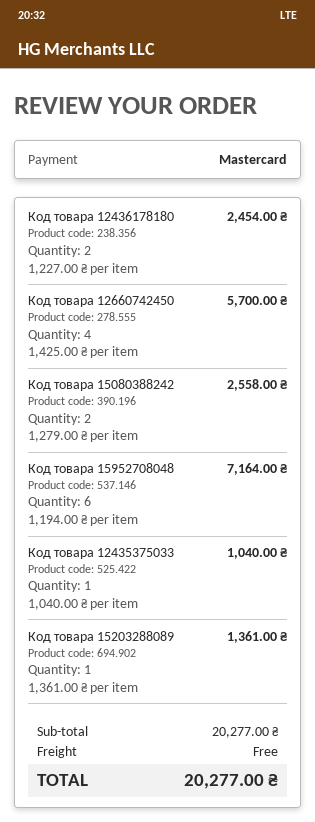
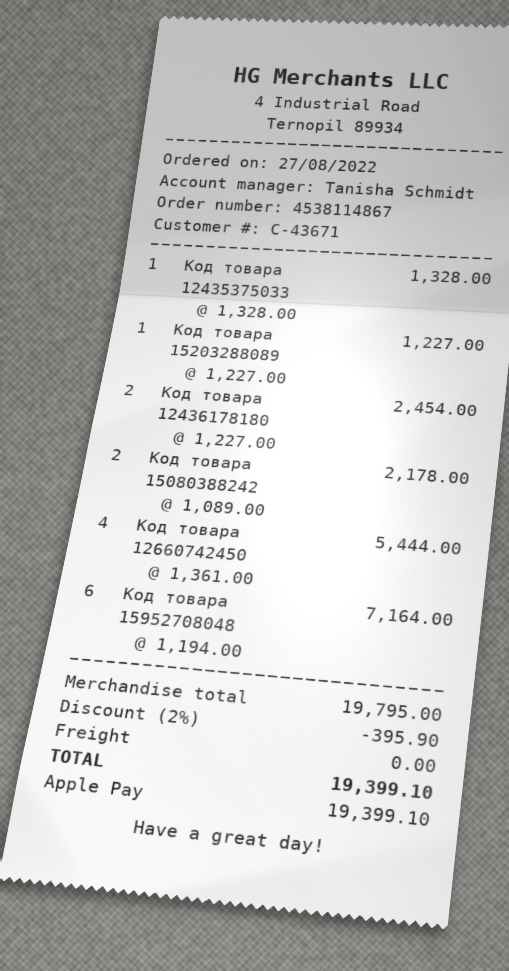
payment method: Mastercard -> Apple Pay
Код товара 12660742450: 4 x 1425.00 = 5700.00 -> 4 x 1361.00 = 5444.00
Код товара 15080388242: 2 x 1279.00 = 2558.00 -> 2 x 1089.00 = 2178.00
Код товара 12435375033: 1 x 1040.00 = 1040.00 -> 1 x 1328.00 = 1328.00
Код товара 15203288089: 1 x 1361.00 = 1361.00 -> 1 x 1227.00 = 1227.00
subtotal: 20277.00 -> 19795.00
discount: none -> 2% = 395.90
total: 20277.00 -> 19399.10

